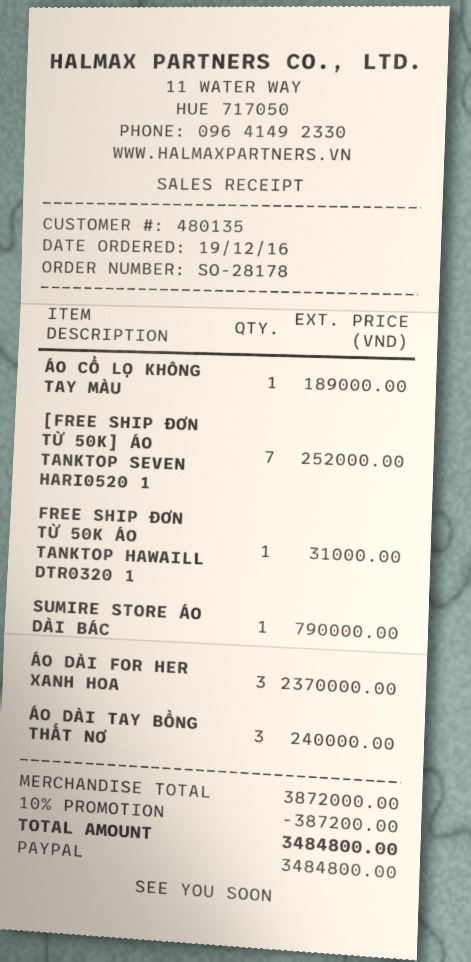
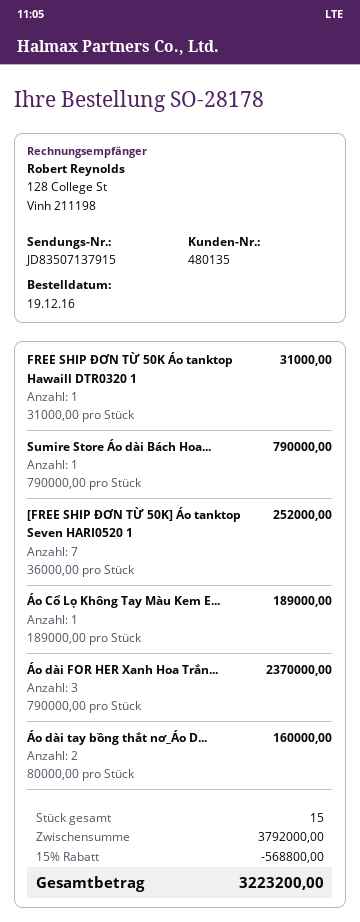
ÁO DÀI TAY BỒNG THẮT NƠ: 3 for 240000.00 -> 2 for 160000.00
subtotal: 3872000.00 -> 3792000.00
discount: 10% = 387200.00 -> 15% = 568800.00
total: 3484800.00 -> 3223200.00

